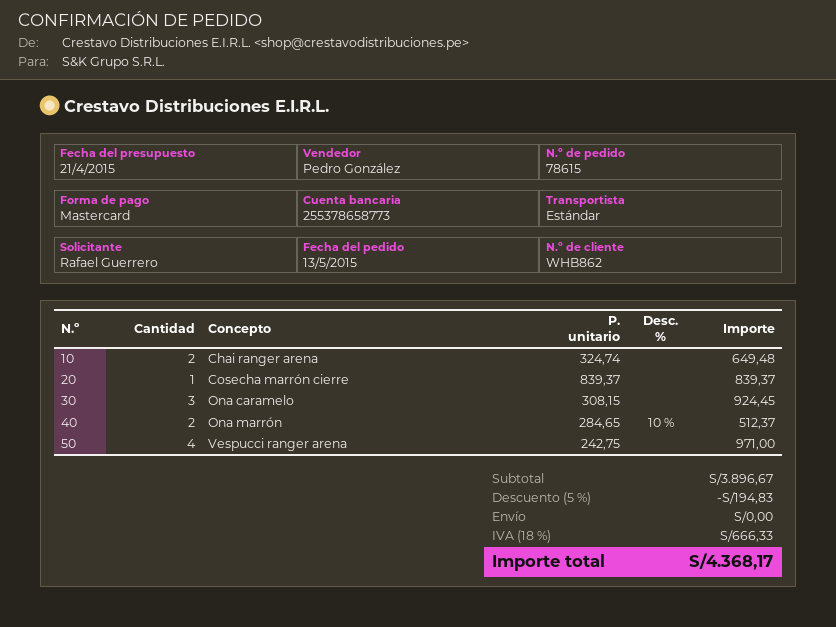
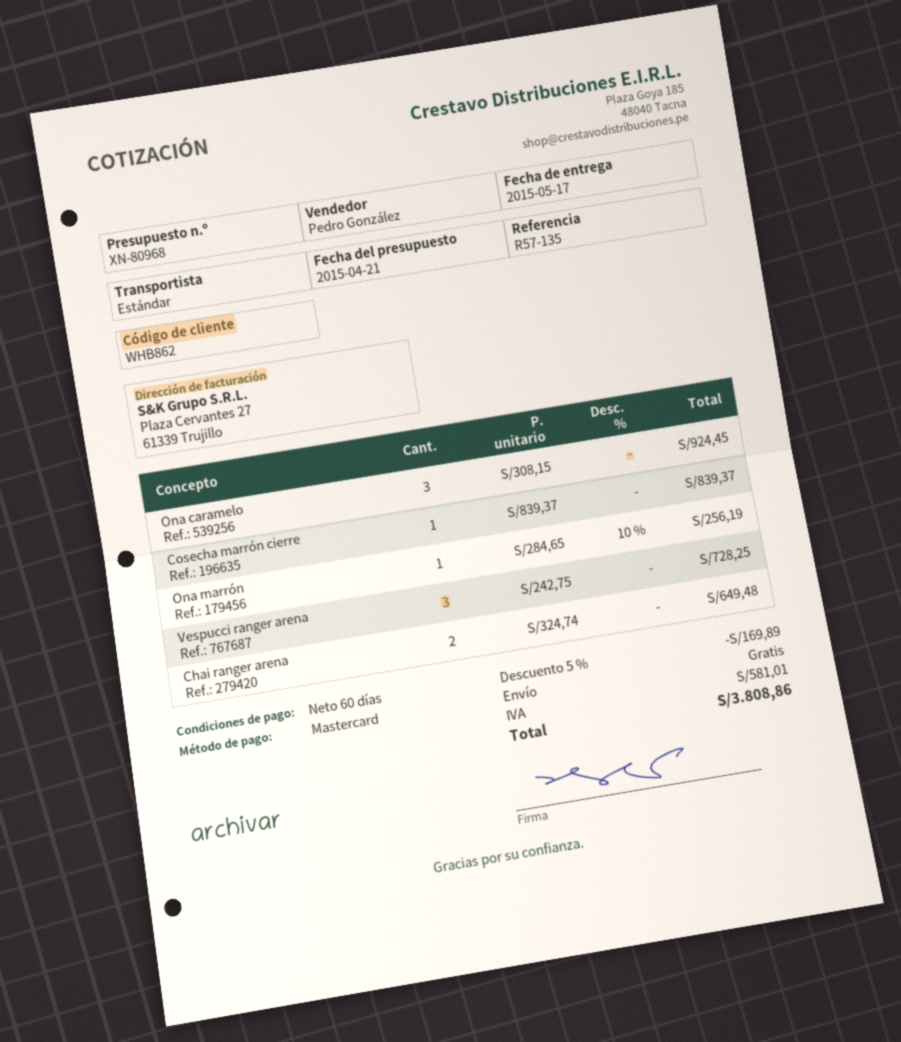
Ona marrón: 2 x 284.65 - 10% = 512.37 -> 1 x 284.65 - 10% = 256.19
Vespucci ranger arena: 4 x 242.75 = 971.00 -> 3 x 242.75 = 728.25
discount: 5% = 194.83 -> 5% = 169.89
tax: 666.33 -> 581.01
total: 4368.17 -> 3808.86

